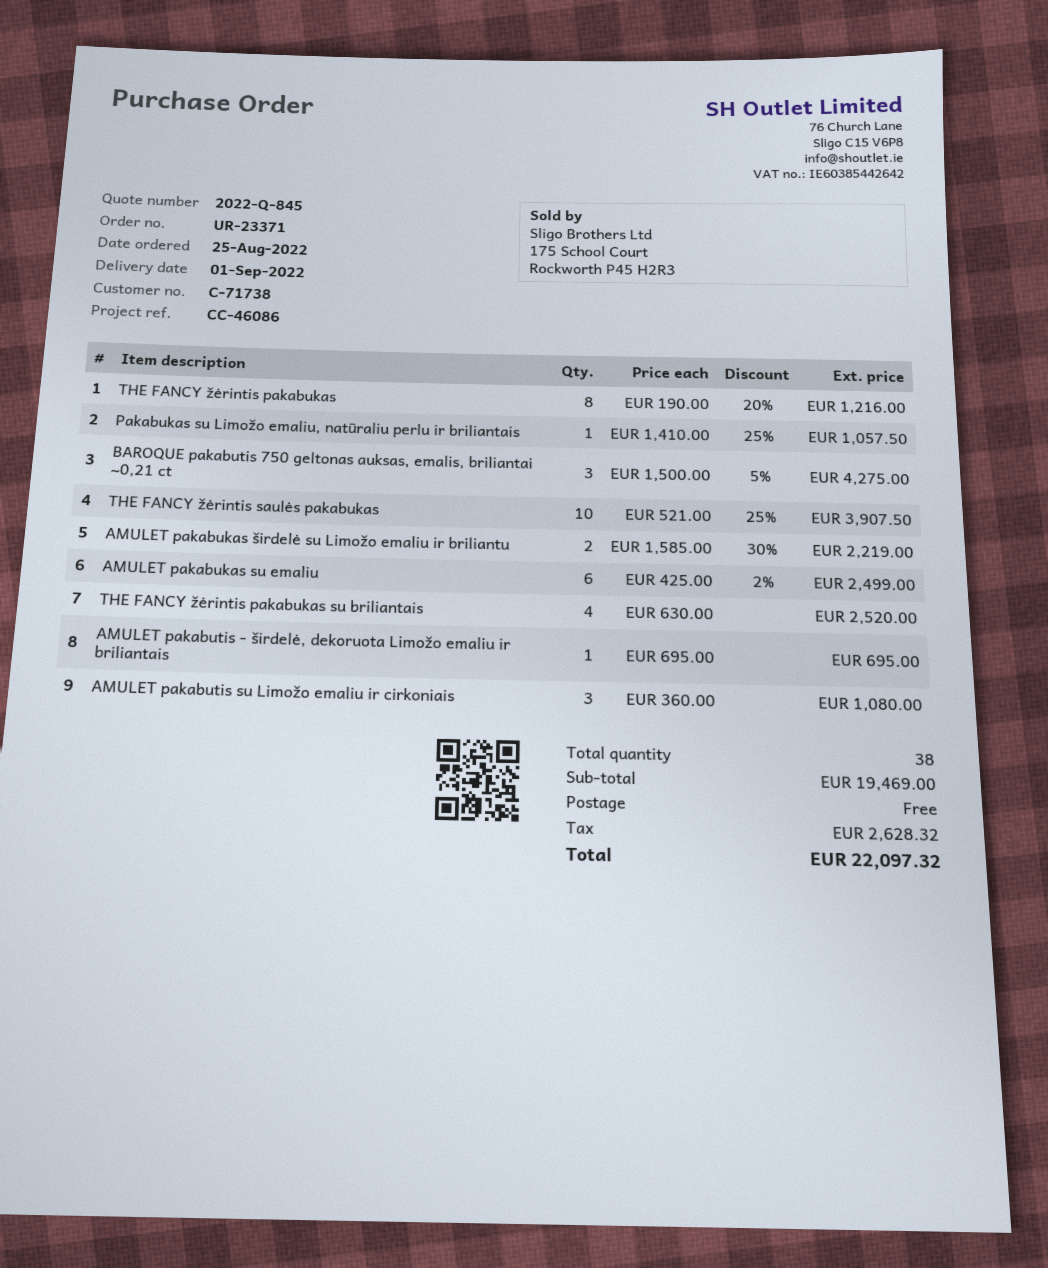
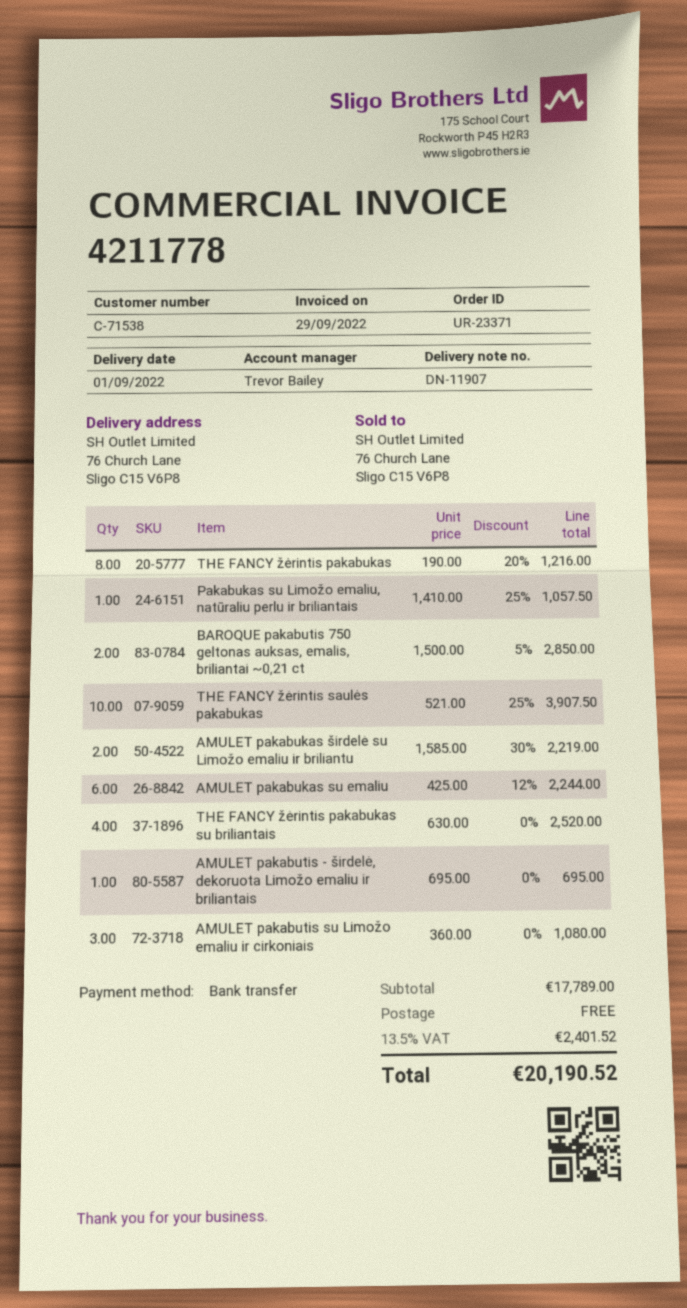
customer number: C-71738 -> C-71538
BAROQUE pakabutis 750 geltonas auksas, emalis, briliantai ~0,21 ct: 3 x 1500.00 - 5% = 4275.00 -> 2 x 1500.00 - 5% = 2850.00
AMULET pakabukas su emaliu: 6 x 425.00 - 2% = 2499.00 -> 6 x 425.00 - 12% = 2244.00
subtotal: 19469.00 -> 17789.00
tax: 2628.32 -> 2401.52
total: 22097.32 -> 20190.52

